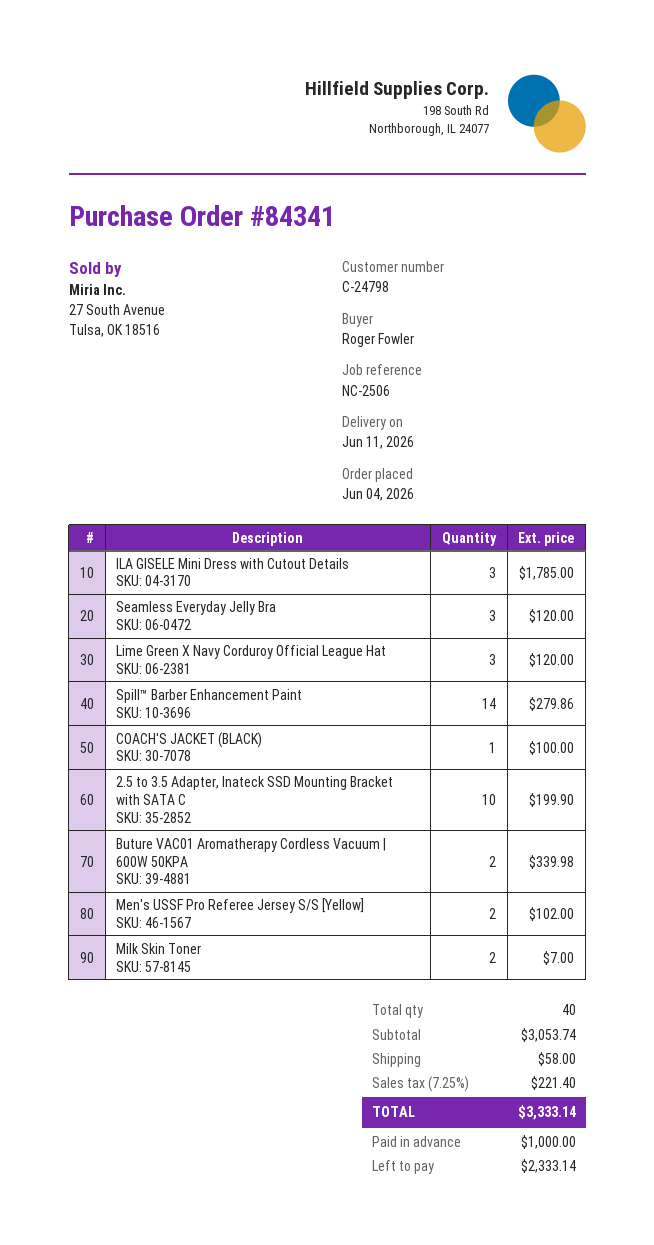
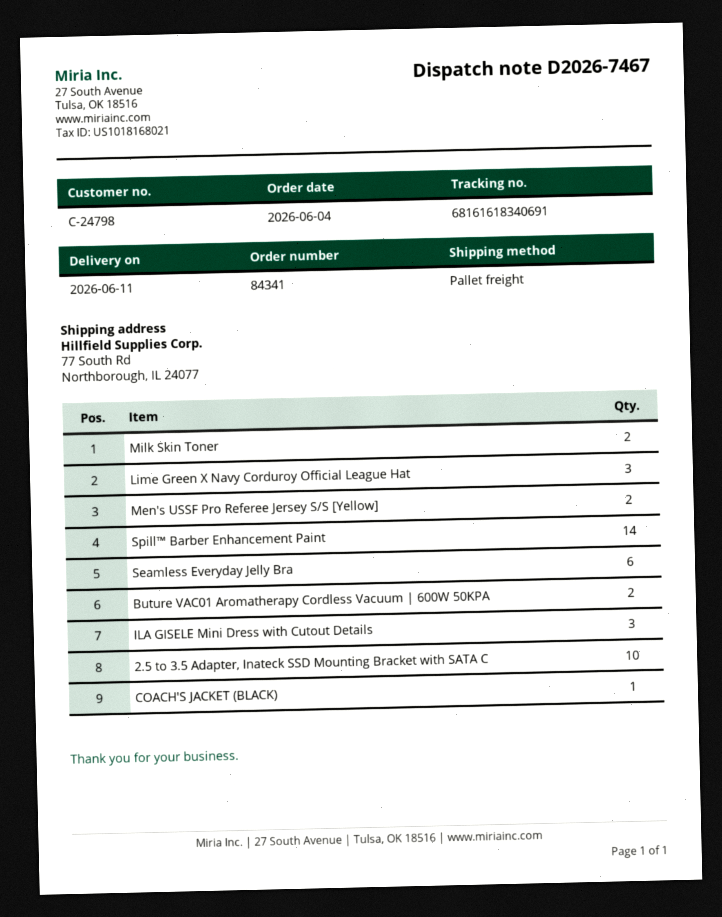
Seamless Everyday Jelly Bra: 3 -> 6

